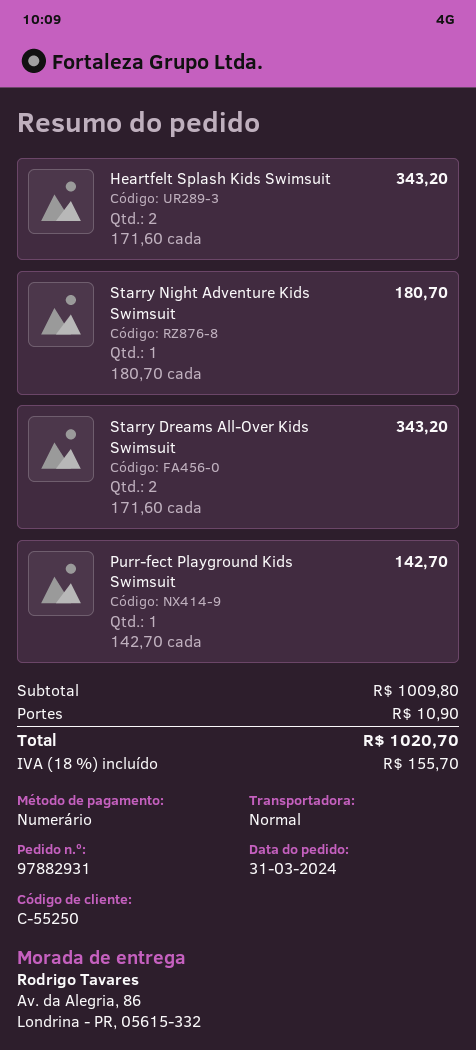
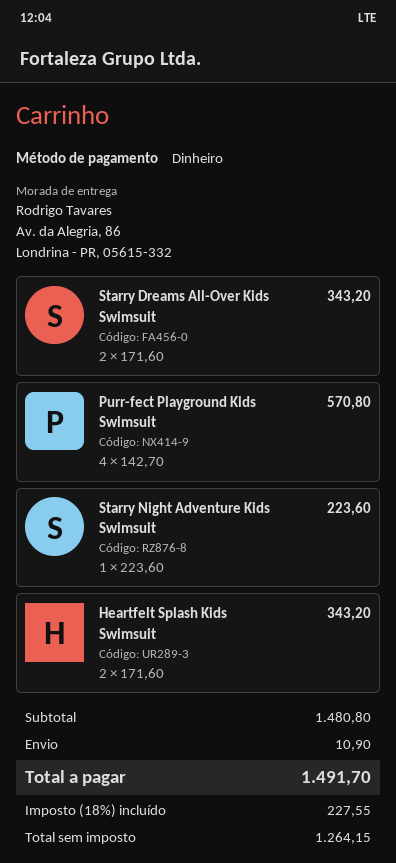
Starry Night Adventure Kids Swimsuit: 1 x 180.70 = 180.70 -> 1 x 223.60 = 223.60
Purr-fect Playground Kids Swimsuit: 1 x 142.70 = 142.70 -> 4 x 142.70 = 570.80
subtotal: 1009.80 -> 1480.80
tax: 18% = 155.70 -> 18% = 227.55
total: 1020.70 -> 1491.70

